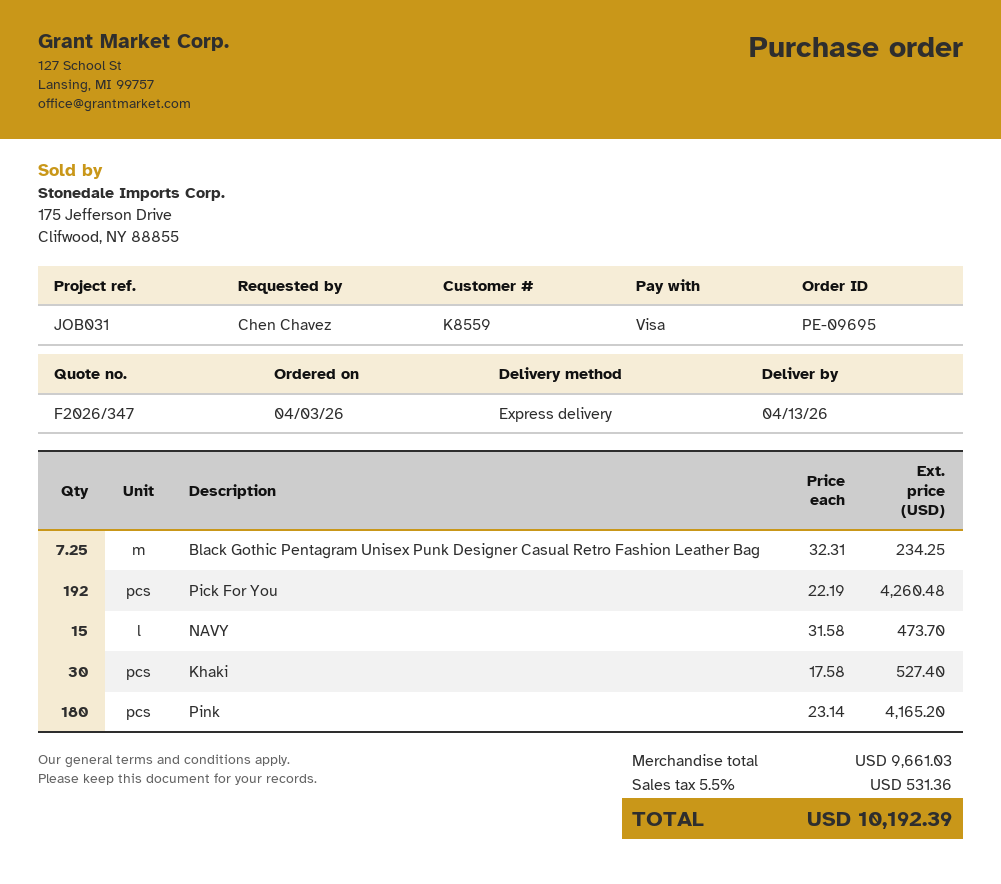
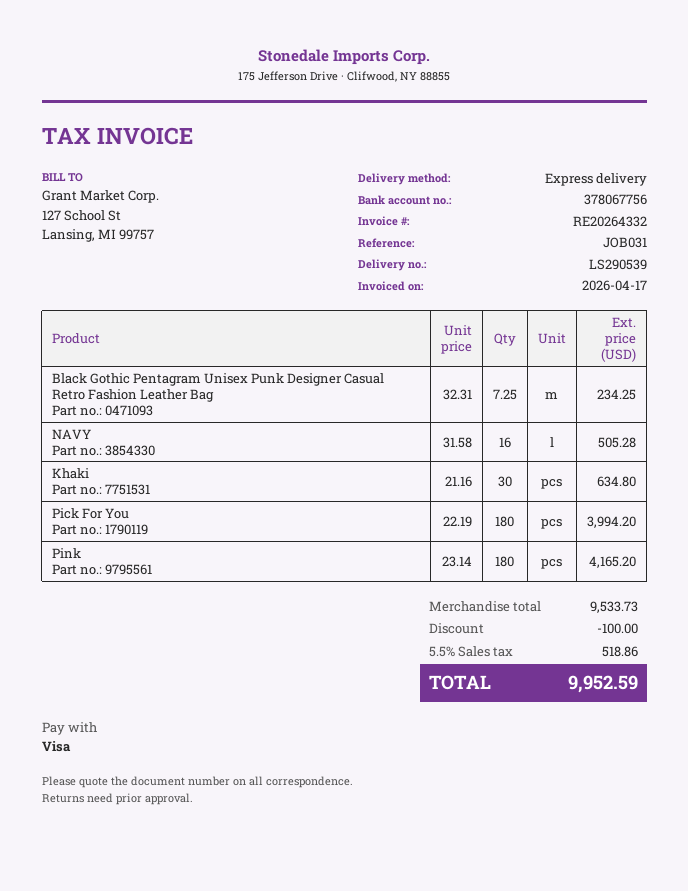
Pick For You: 192 x 22.19 = 4260.48 -> 180 x 22.19 = 3994.20
NAVY: 15 x 31.58 = 473.70 -> 16 x 31.58 = 505.28
Khaki: 30 x 17.58 = 527.40 -> 30 x 21.16 = 634.80
subtotal: 9661.03 -> 9533.73
discount: none -> 100.00
tax: 5.5% = 531.36 -> 5.5% = 518.86
total: 10192.39 -> 9952.59

